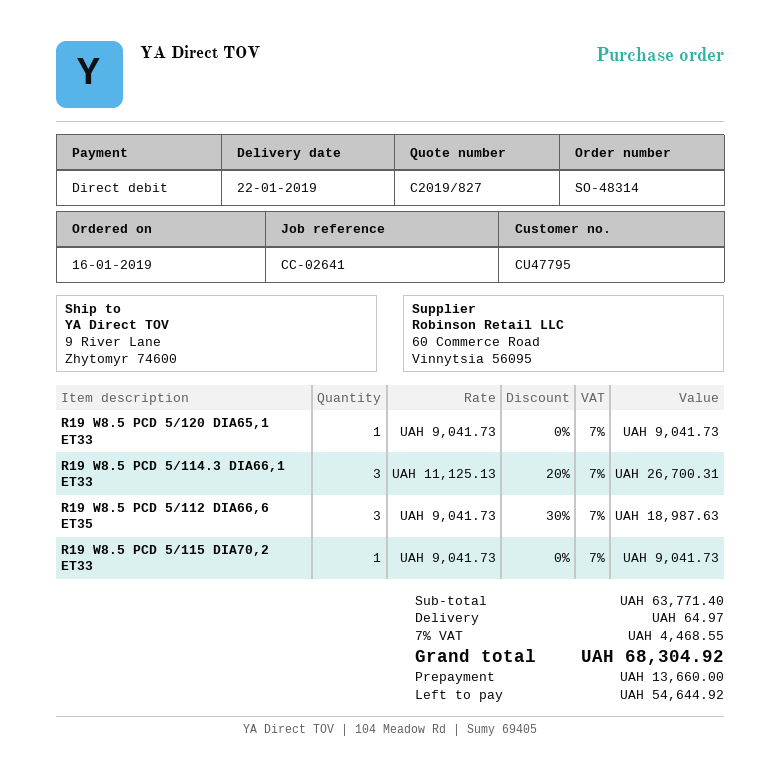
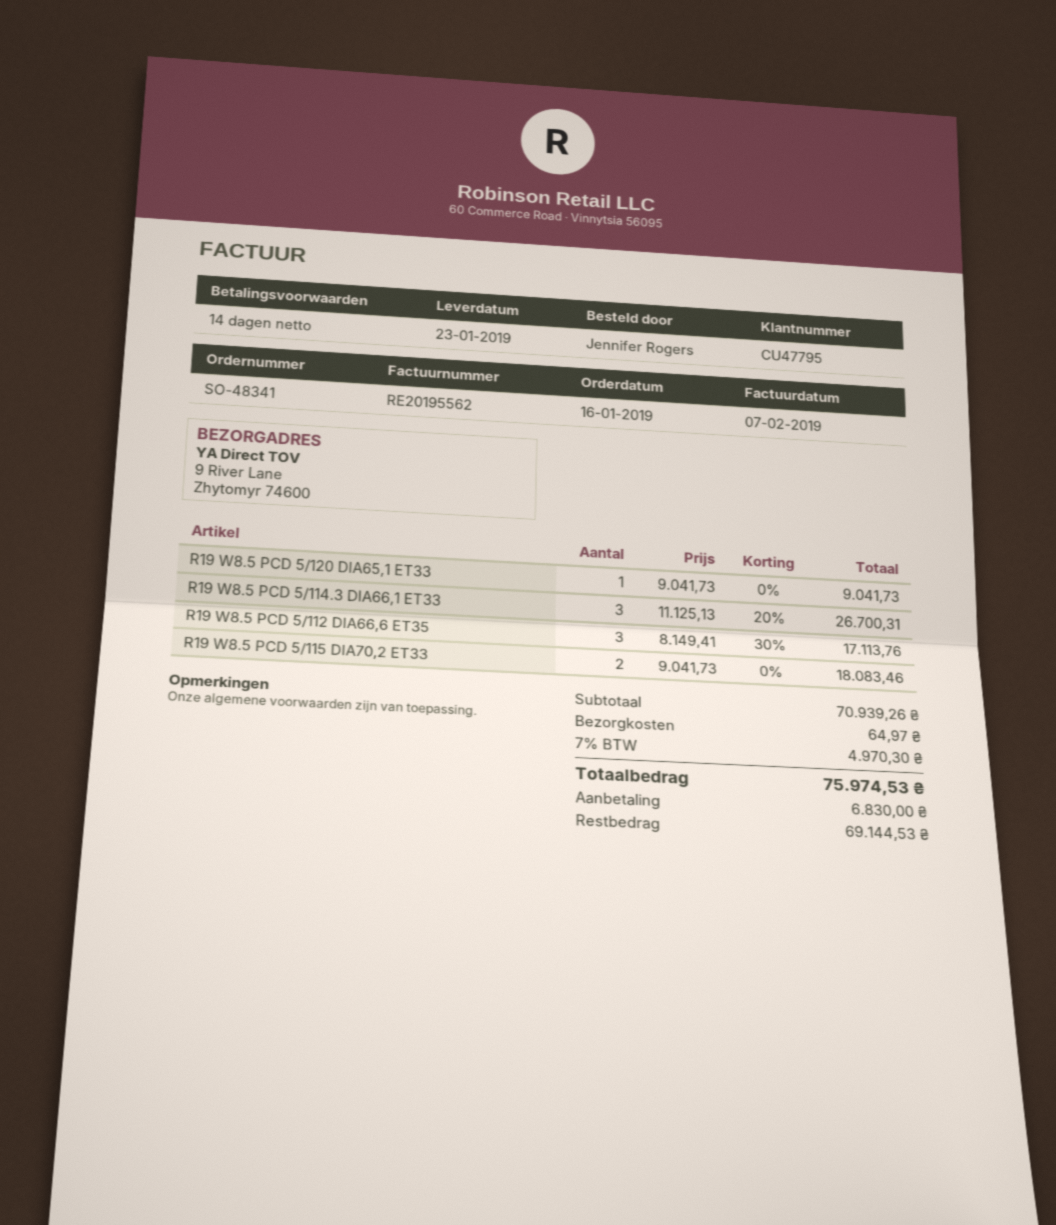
order number: SO-48314 -> SO-48341
delivery date: 2019-01-22 -> 2019-01-23
R19 W8.5 PCD 5/112 DIA66,6 ET35: 3 x 9041.73 - 30% = 18987.63 -> 3 x 8149.41 - 30% = 17113.76
R19 W8.5 PCD 5/115 DIA70,2 ET33: 1 x 9041.73 = 9041.73 -> 2 x 9041.73 = 18083.46
subtotal: 63771.40 -> 70939.26
tax: 7% = 4468.55 -> 7% = 4970.30
total: 68304.92 -> 75974.53
deposit: 13660.00 -> 6830.00
balance: 54644.92 -> 69144.53

